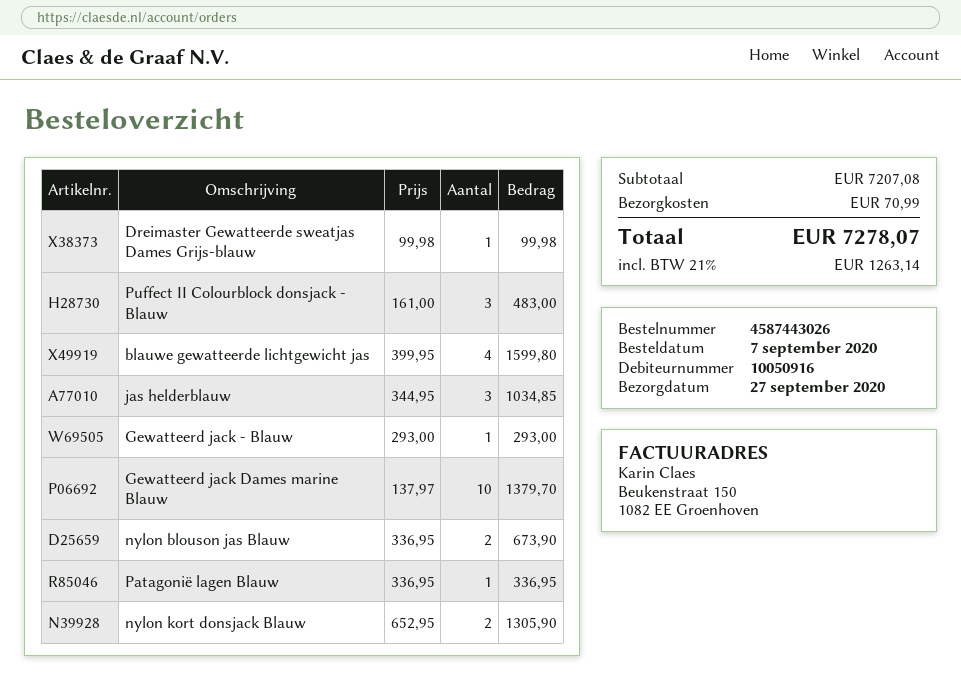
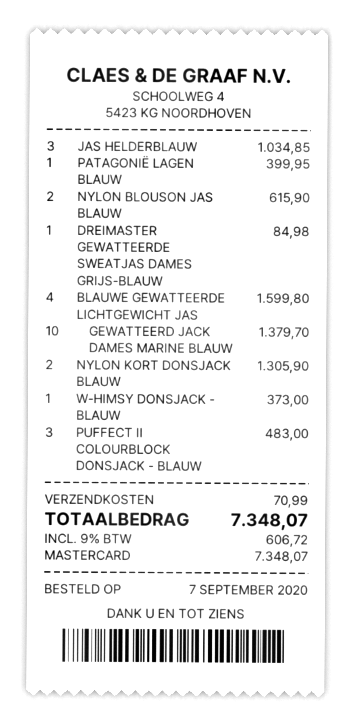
Dreimaster Gewatteerde sweatjas Dames Grijs-blauw: 1 for 99.98 -> 1 for 84.98
Gewatteerd jack - Blauw: 1 for 293.00 -> none
nylon blouson jas Blauw: 2 for 673.90 -> 2 for 615.90
Patagonië lagen Blauw: 1 for 336.95 -> 1 for 399.95
W-HIMSY DONSJACK - BLAUW: none -> 1 for 373.00
tax: 21% = 1263.14 -> 9% = 606.72
total: 7278.07 -> 7348.07

